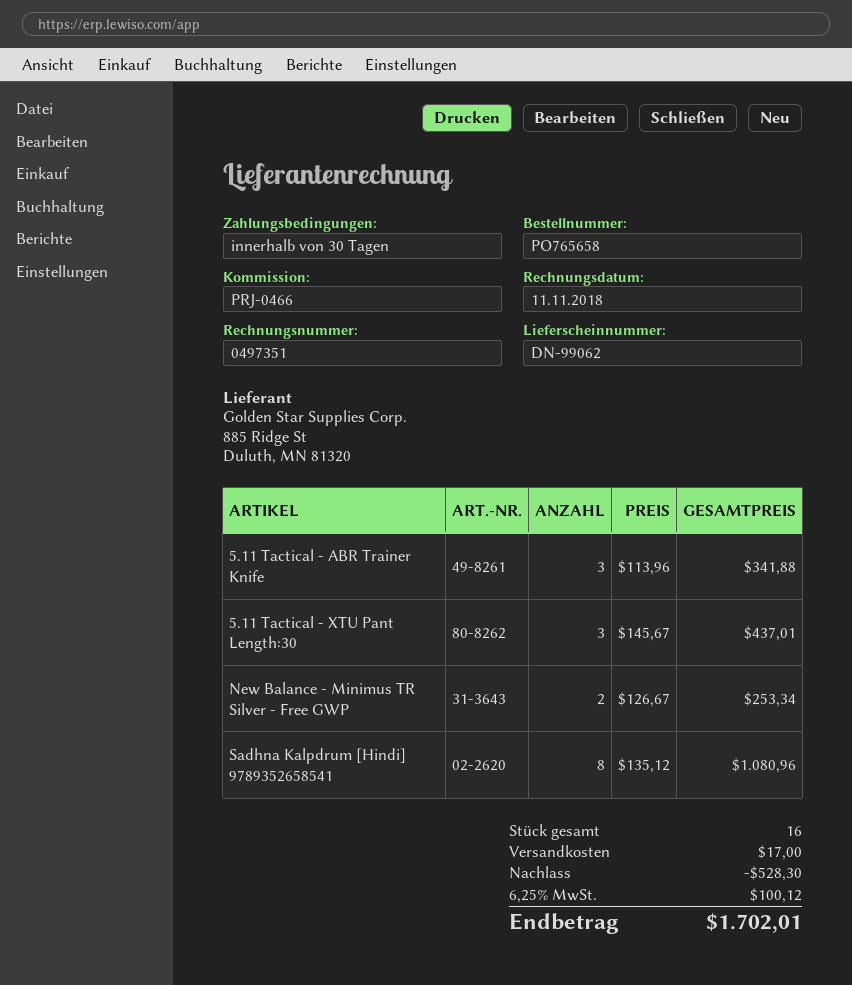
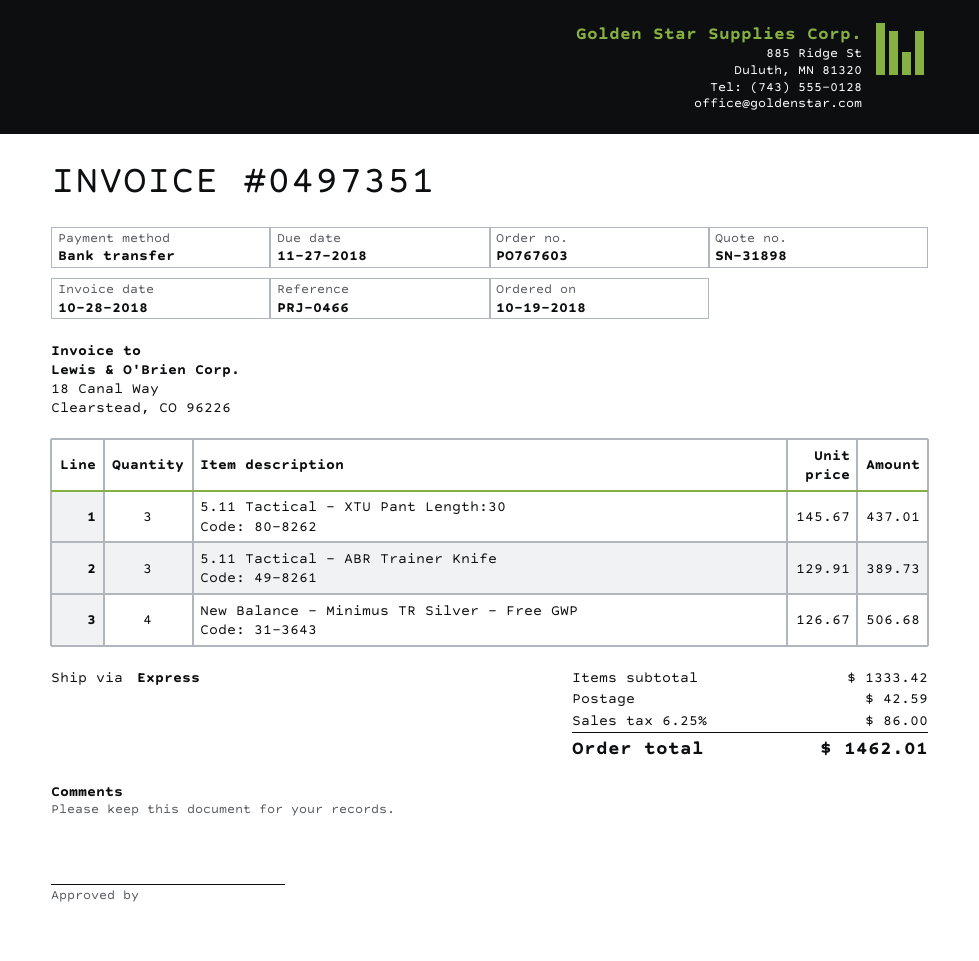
order number: PO765658 -> PO767603
invoice date: 2018-11-11 -> 2018-10-28
5.11 Tactical - ABR Trainer Knife: 3 x 113.96 = 341.88 -> 3 x 129.91 = 389.73
New Balance - Minimus TR Silver - Free GWP: 2 x 126.67 = 253.34 -> 4 x 126.67 = 506.68
Sadhna Kalpdrum [Hindi] 9789352658541: 8 x 135.12 = 1080.96 -> none
discount: 528.30 -> none
shipping: 17.00 -> 42.59
tax: 6.25% = 100.12 -> 6.25% = 86.00
total: 1702.01 -> 1462.01

